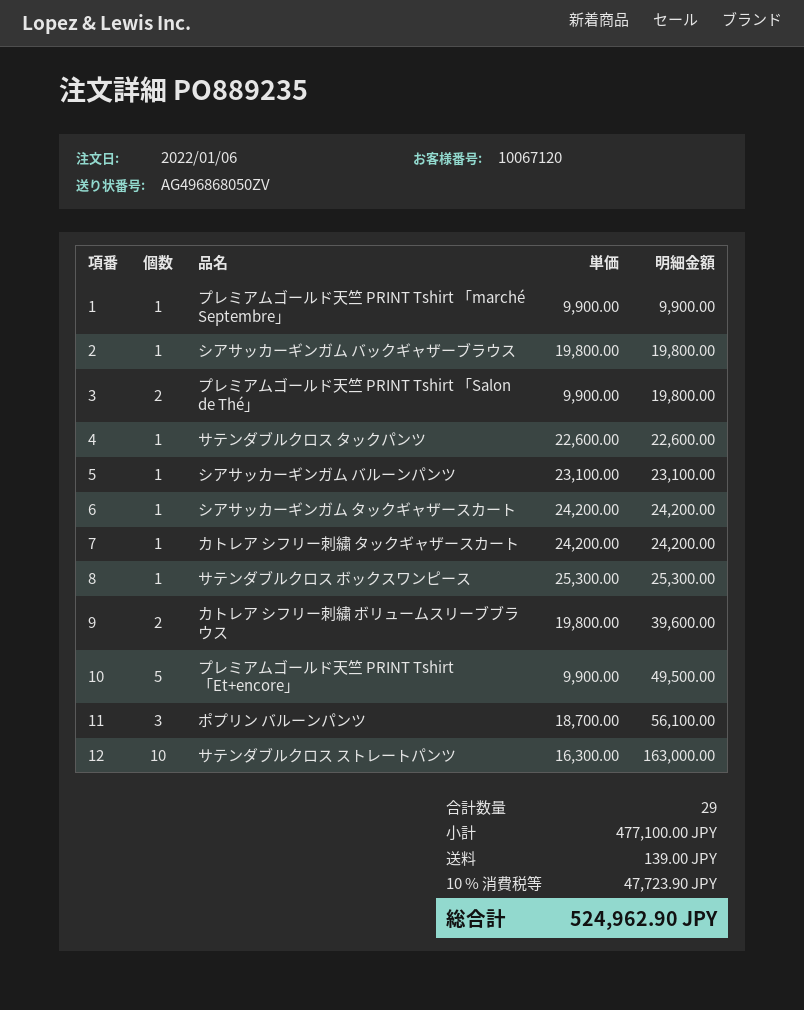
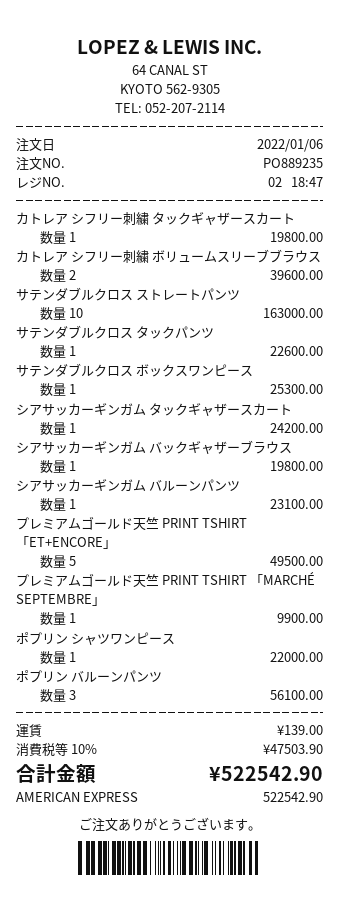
プレミアムゴールド天竺 PRINT Tshirt 「Salon de Thé」: 2 for 19800.00 -> none
カトレア シフリー刺繍 タックギャザースカート: 1 for 24200.00 -> 1 for 19800.00
ポプリン シャツワンピース: none -> 1 for 22000.00
tax: 10% = 47723.90 -> 10% = 47503.90
total: 524962.90 -> 522542.90

